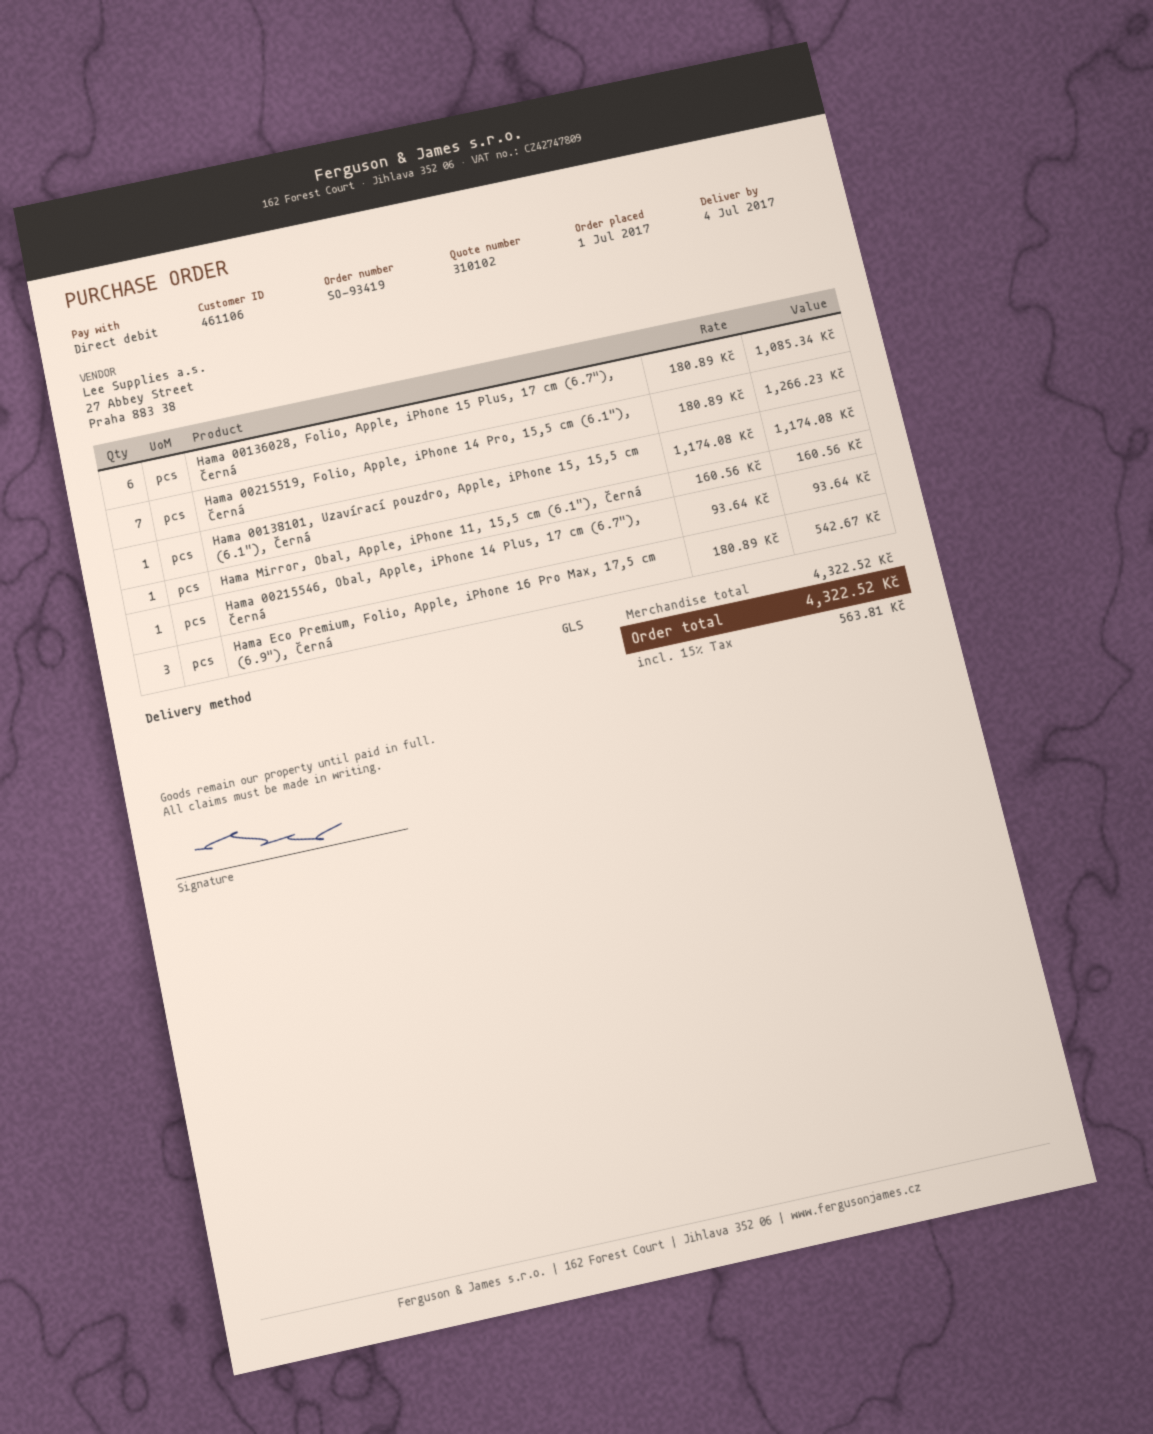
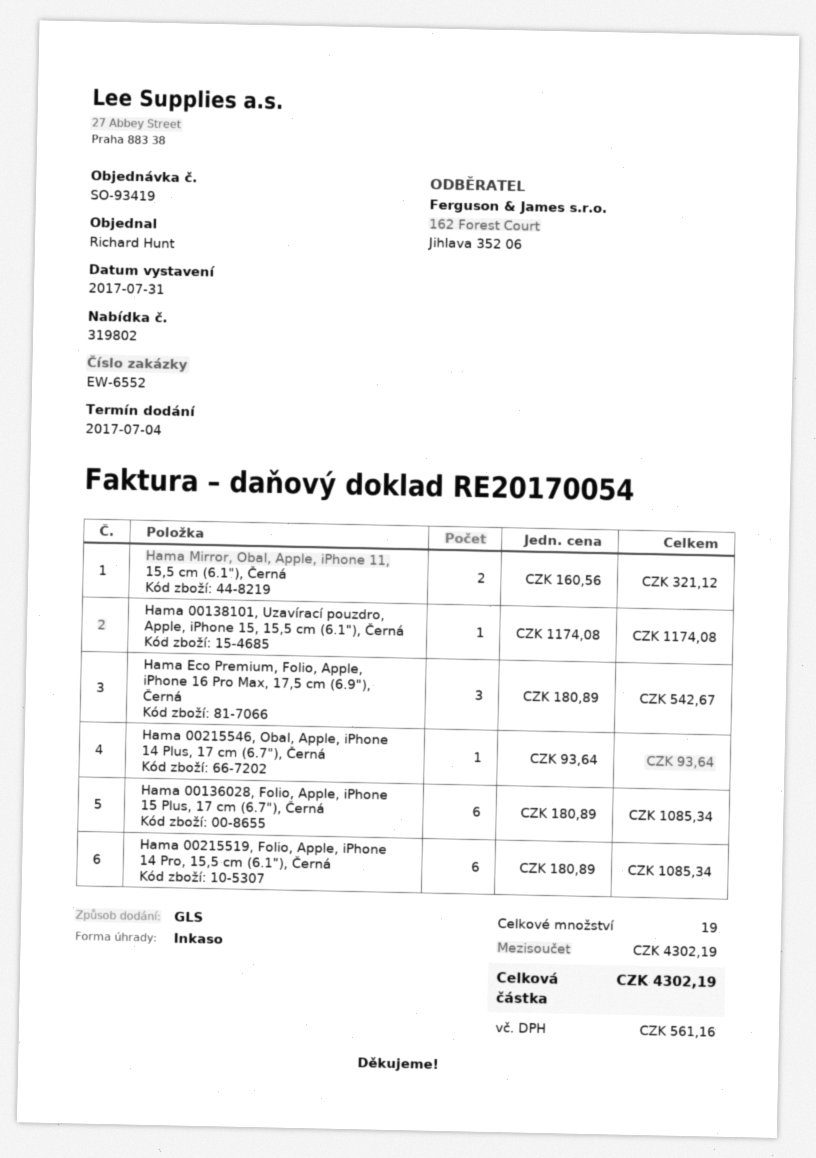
quote number: 310102 -> 319802
Hama 00215519, Folio, Apple, iPhone 14 Pro, 15,5 cm (6.1"), Černá: 7 x 180.89 = 1266.23 -> 6 x 180.89 = 1085.34
Hama Mirror, Obal, Apple, iPhone 11, 15,5 cm (6.1"), Černá: 1 x 160.56 = 160.56 -> 2 x 160.56 = 321.12
subtotal: 4322.52 -> 4302.19
tax: 563.81 -> 561.16
total: 4322.52 -> 4302.19

